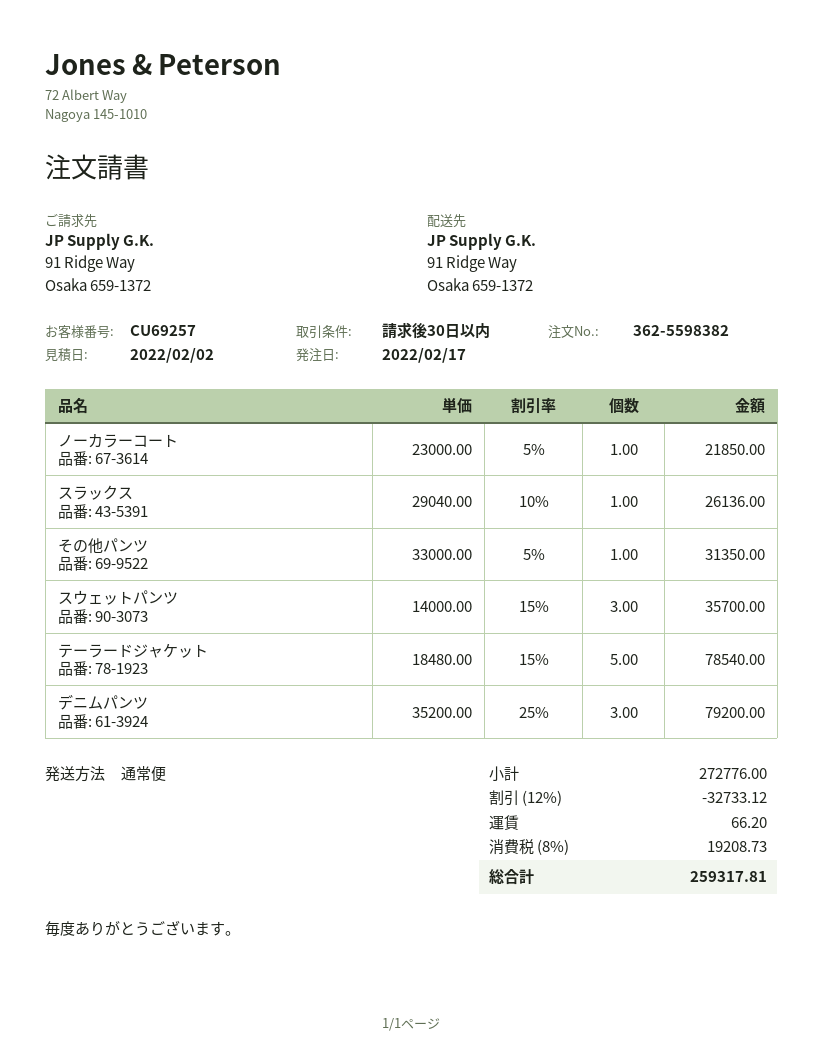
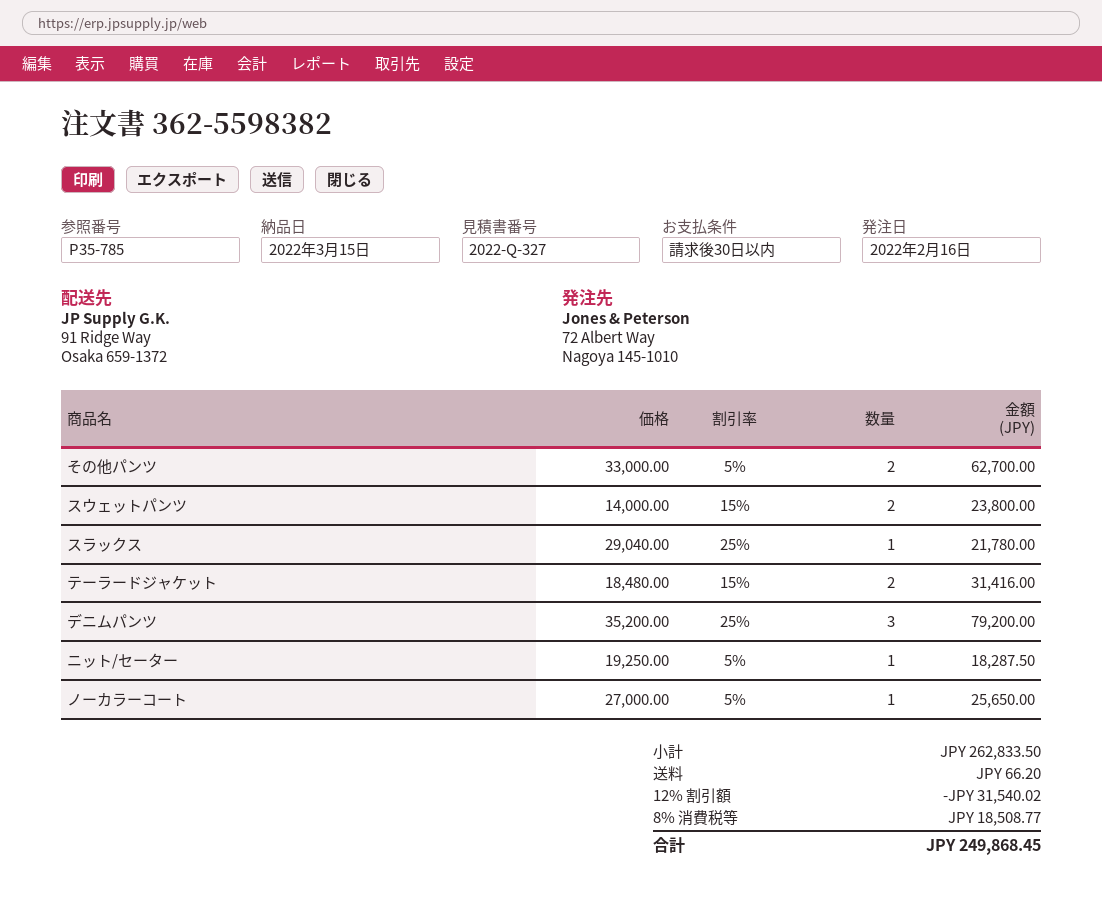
order date: 2022-02-17 -> 2022-02-16
ノーカラーコート: 1 x 23000.00 - 5% = 21850.00 -> 1 x 27000.00 - 5% = 25650.00
スラックス: 1 x 29040.00 - 10% = 26136.00 -> 1 x 29040.00 - 25% = 21780.00
その他パンツ: 1 x 33000.00 - 5% = 31350.00 -> 2 x 33000.00 - 5% = 62700.00
スウェットパンツ: 3 x 14000.00 - 15% = 35700.00 -> 2 x 14000.00 - 15% = 23800.00
テーラードジャケット: 5 x 18480.00 - 15% = 78540.00 -> 2 x 18480.00 - 15% = 31416.00
ニット/セーター: none -> 1 x 19250.00 - 5% = 18287.50
subtotal: 272776.00 -> 262833.50
discount: 12% = 32733.12 -> 12% = 31540.02
tax: 8% = 19208.73 -> 8% = 18508.77
total: 259317.81 -> 249868.45

